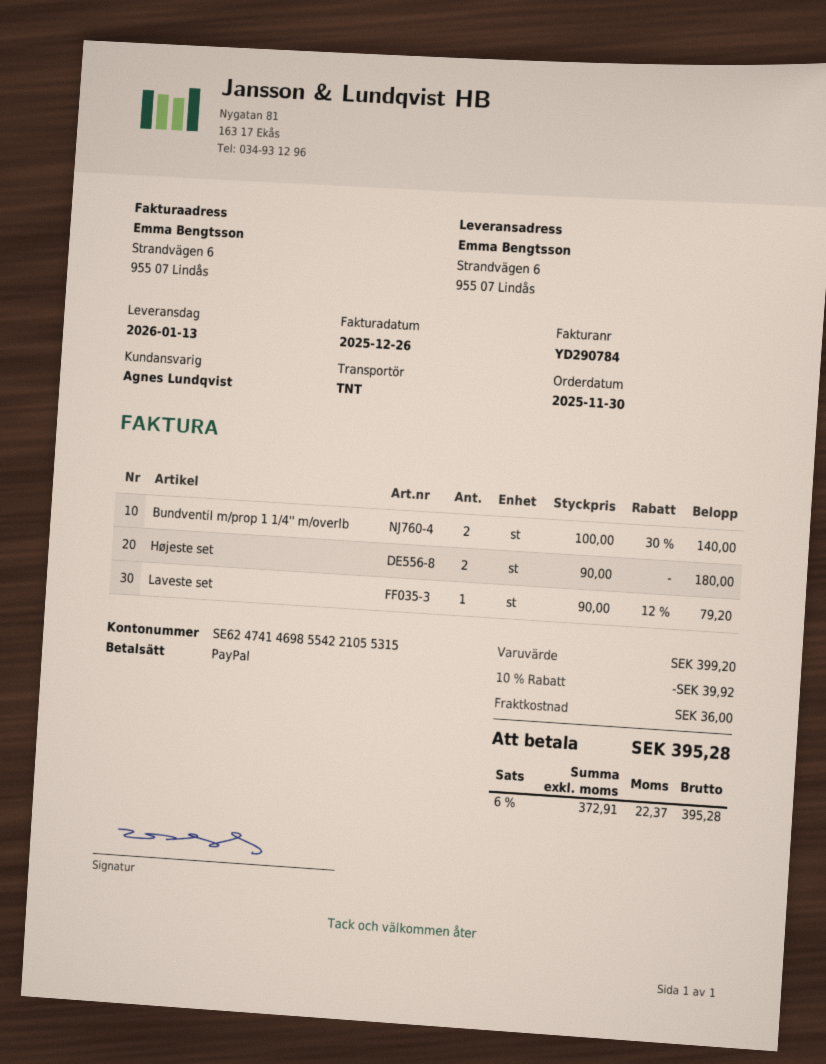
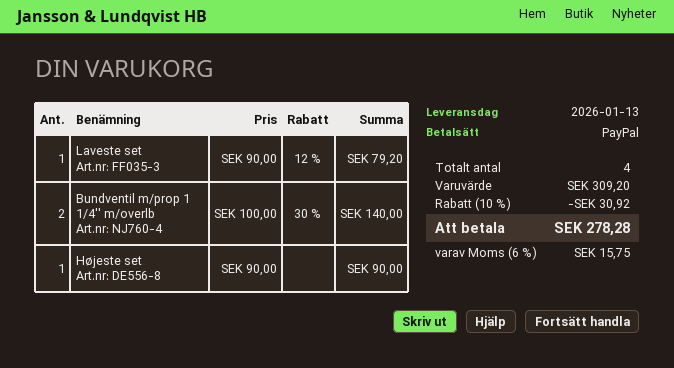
Højeste set: 2 x 90.00 = 180.00 -> 1 x 90.00 = 90.00
subtotal: 399.20 -> 309.20
discount: 10% = 39.92 -> 10% = 30.92
shipping: 36.00 -> none
tax: 6% = 22.37 -> 6% = 15.75
total: 395.28 -> 278.28

